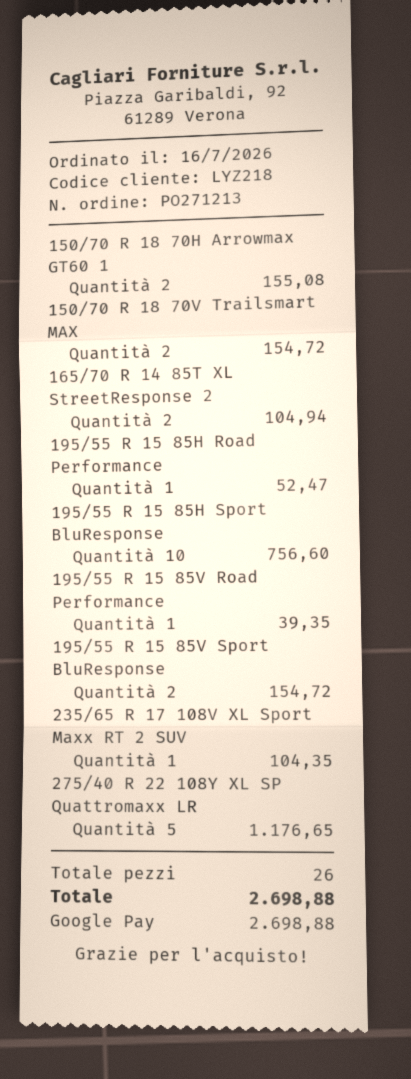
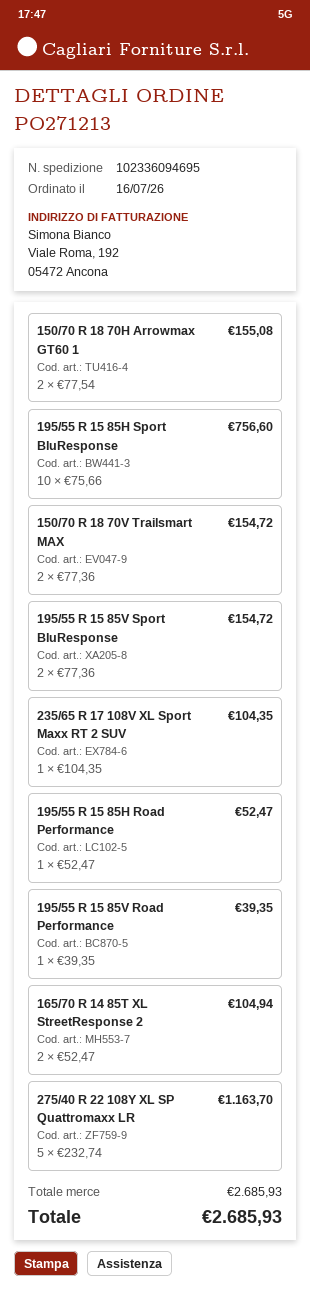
275/40 R 22 108Y XL SP Quattromaxx LR: 5 for 1176.65 -> 5 for 1163.70
total: 2698.88 -> 2685.93

